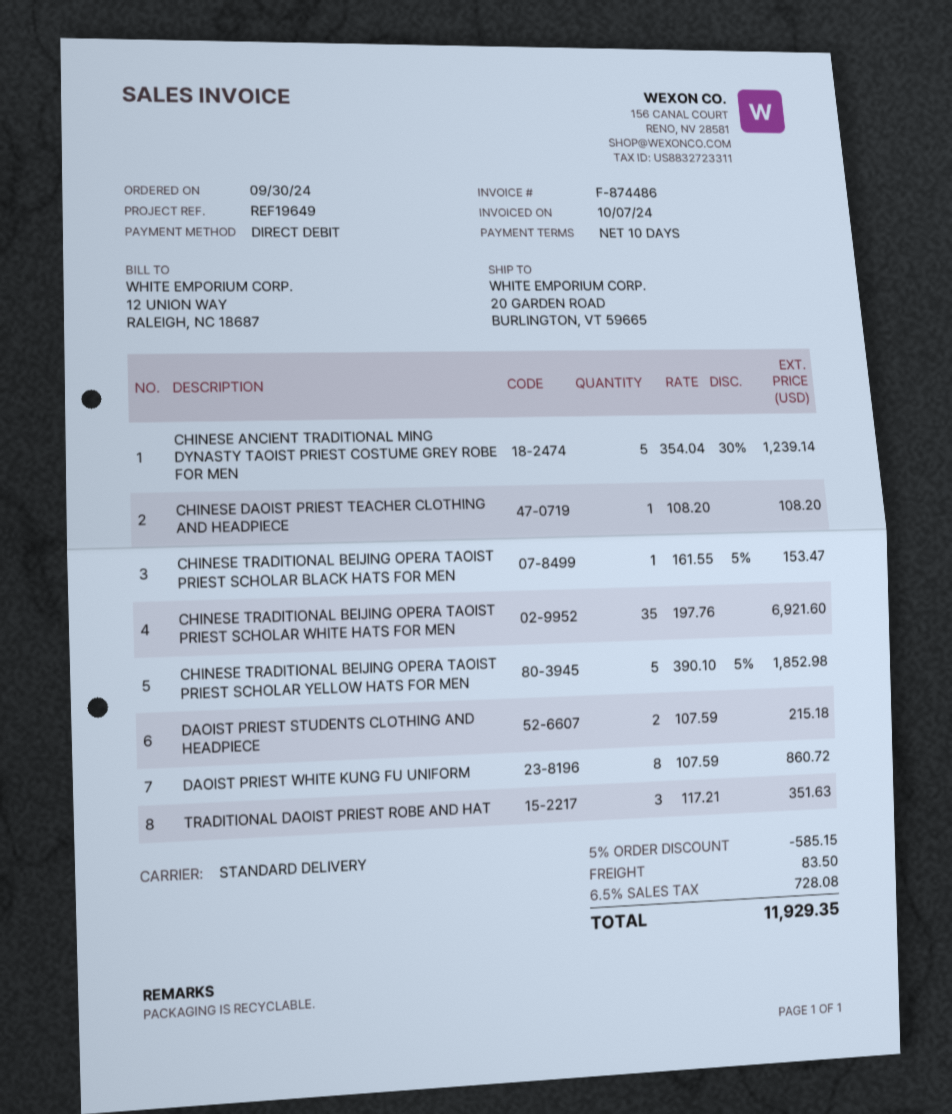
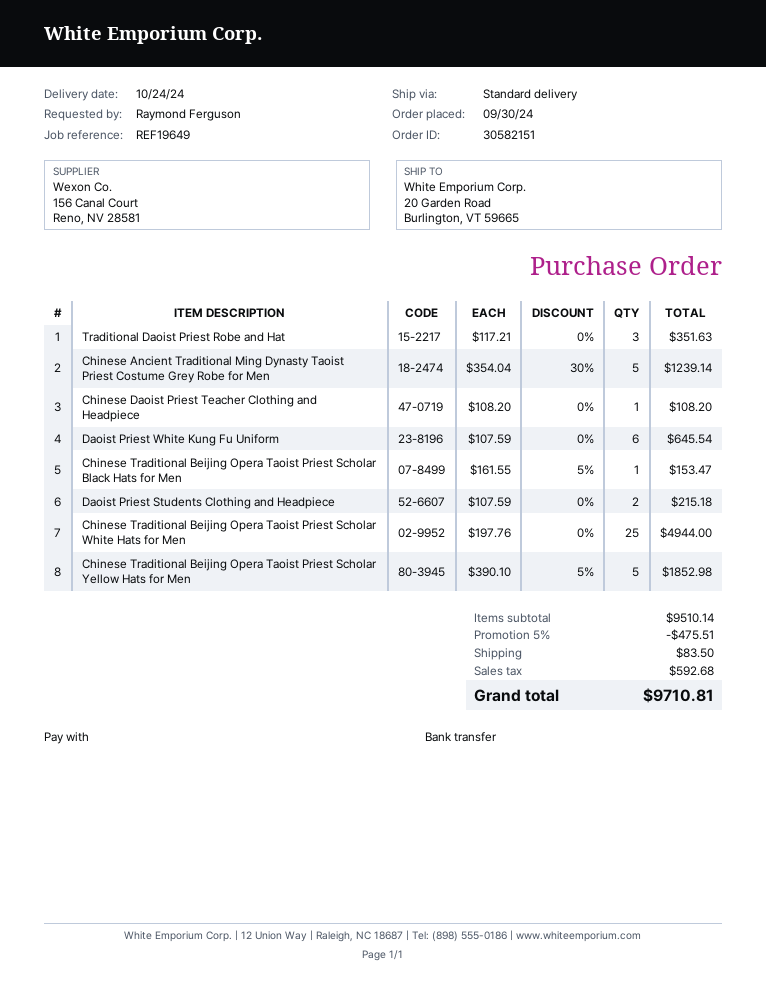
payment method: direct debit -> bank transfer
CHINESE TRADITIONAL BEIJING OPERA TAOIST PRIEST SCHOLAR WHITE HATS FOR MEN: 35 x 197.76 = 6921.60 -> 25 x 197.76 = 4944.00
DAOIST PRIEST WHITE KUNG FU UNIFORM: 8 x 107.59 = 860.72 -> 6 x 107.59 = 645.54
discount: 5% = 585.15 -> 5% = 475.51
tax: 728.08 -> 592.68
total: 11929.35 -> 9710.81

